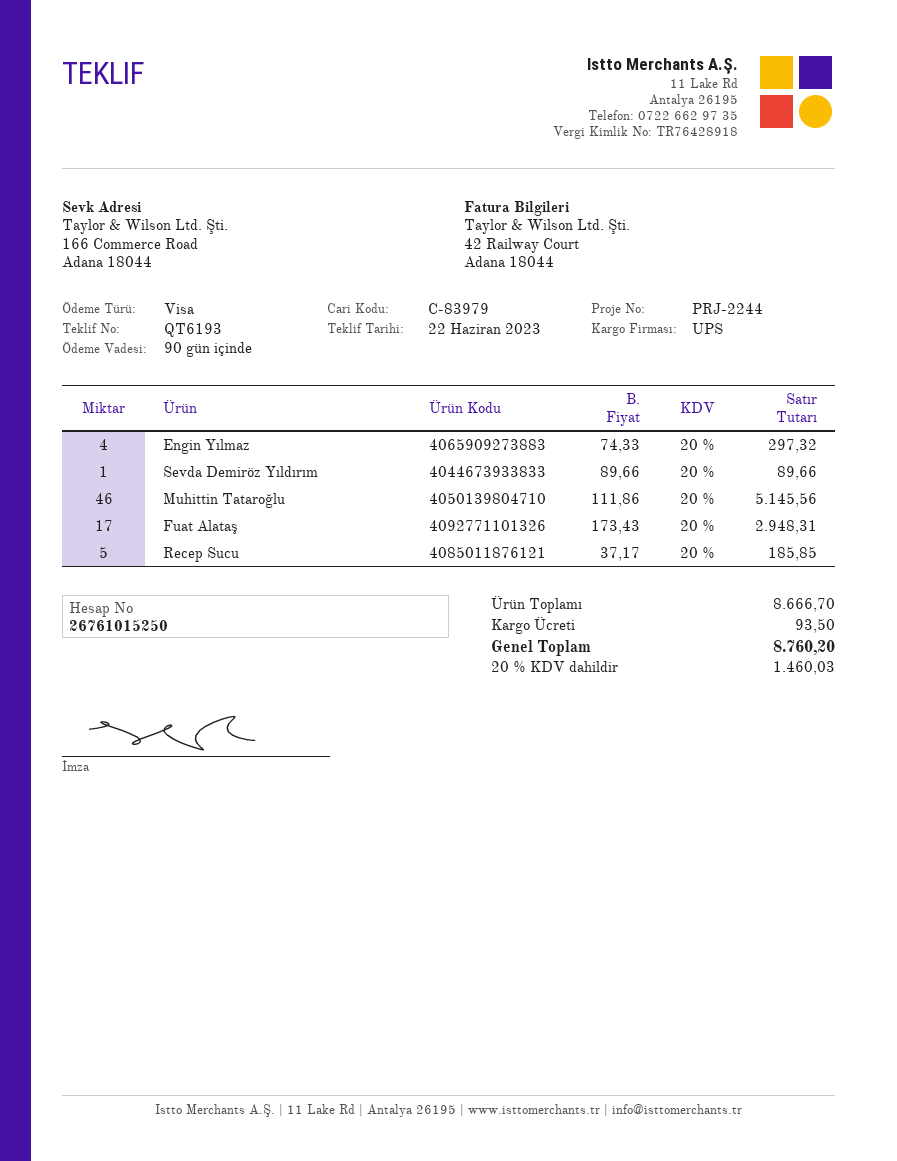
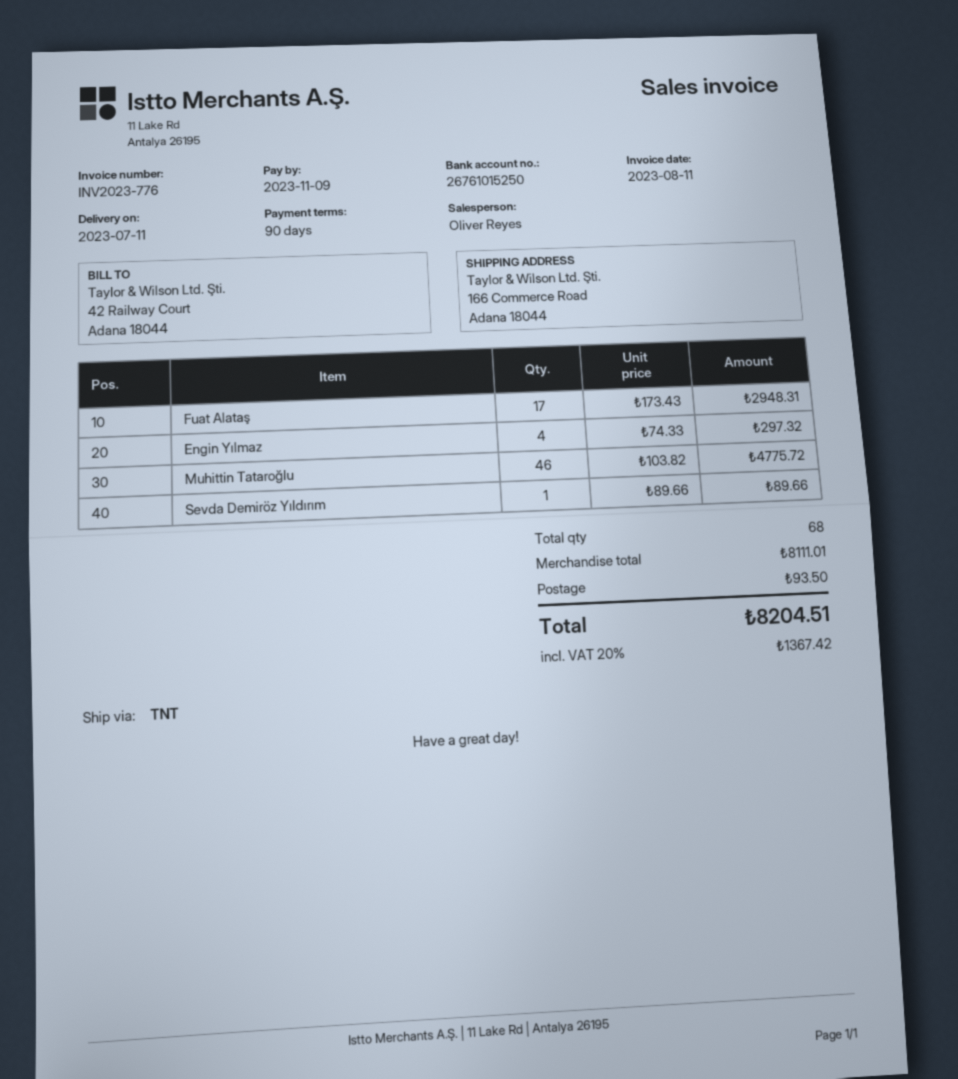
shipping method: UPS -> TNT
Muhittin Tataroğlu: 46 x 111.86 = 5145.56 -> 46 x 103.82 = 4775.72
Recep Sucu: 5 x 37.17 = 185.85 -> none
subtotal: 8666.70 -> 8111.01
tax: 20% = 1460.03 -> 20% = 1367.42
total: 8760.20 -> 8204.51

